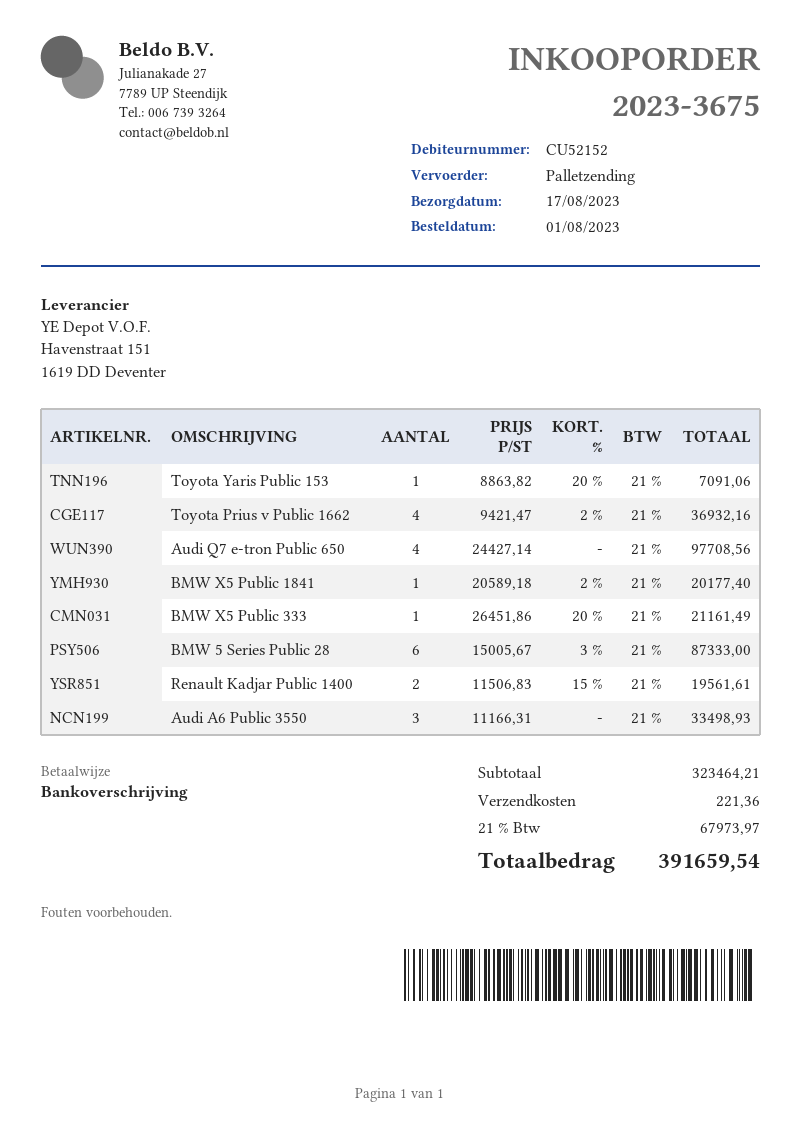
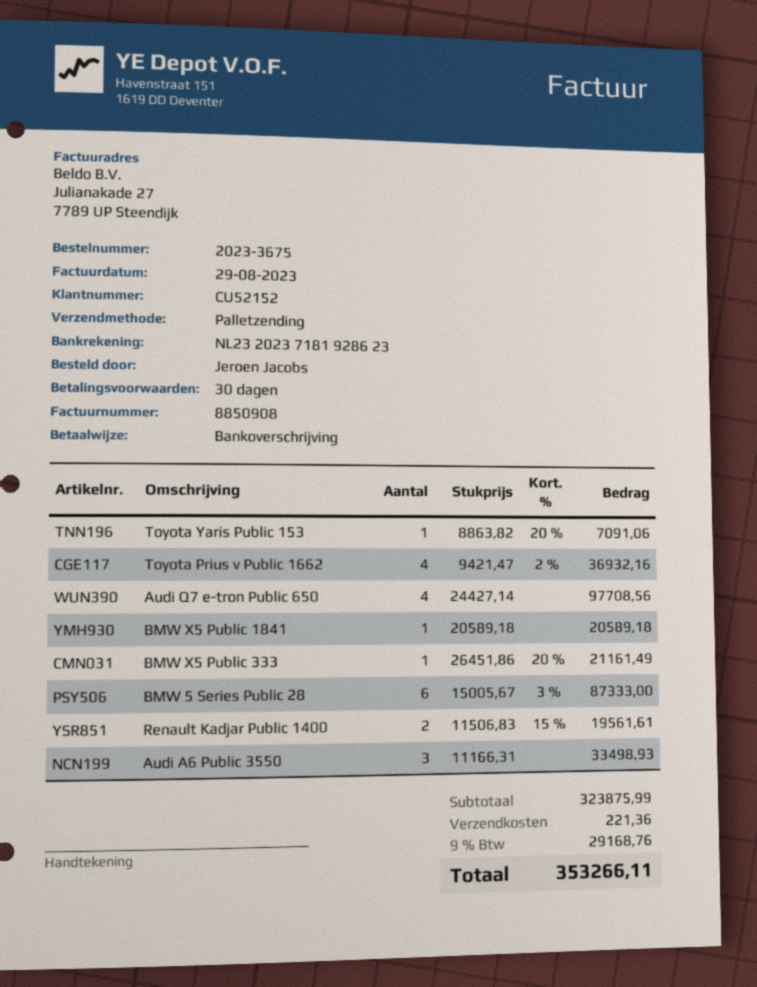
BMW X5 Public 1841: 1 x 20589.18 - 2% = 20177.40 -> 1 x 20589.18 = 20589.18
subtotal: 323464.21 -> 323875.99
tax: 21% = 67973.97 -> 9% = 29168.76
total: 391659.54 -> 353266.11

